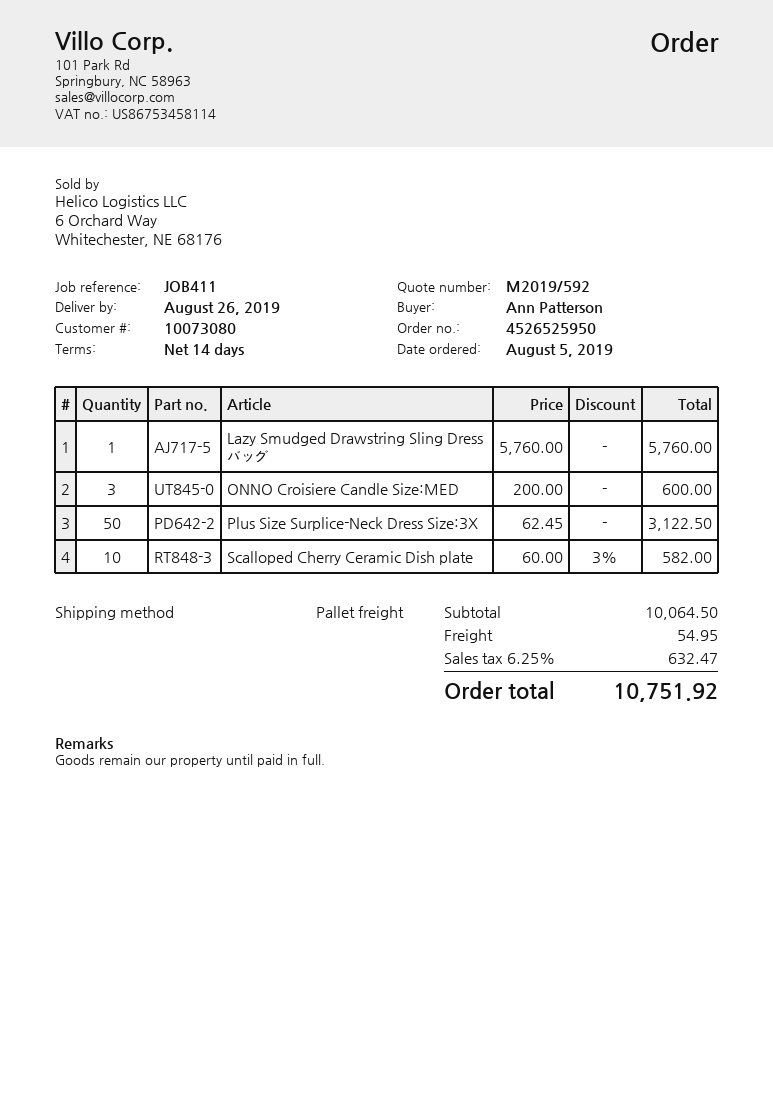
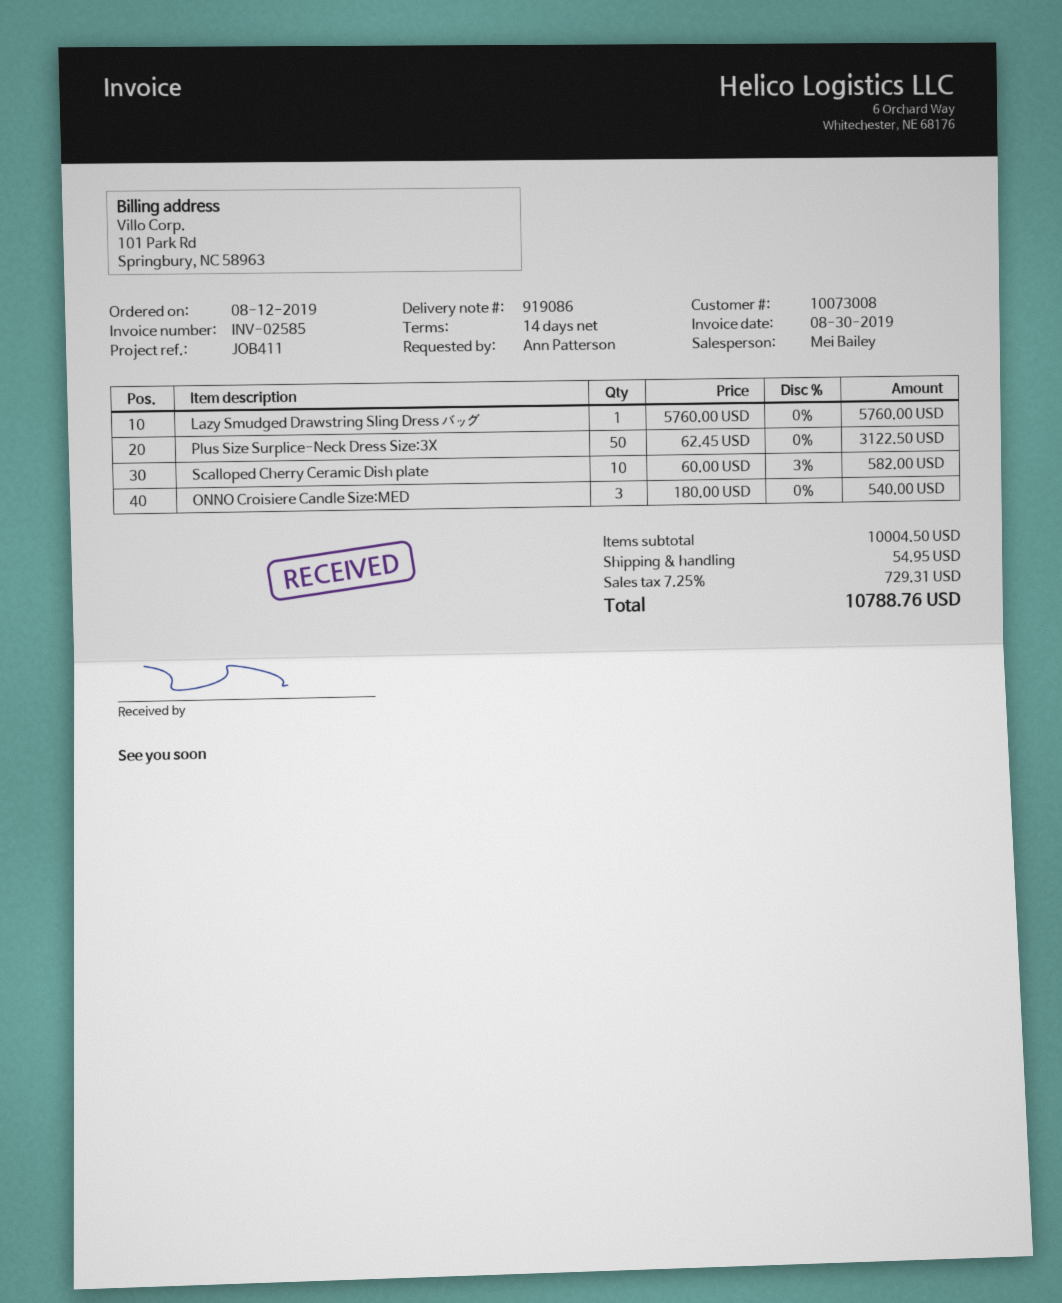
order date: 2019-08-05 -> 2019-08-12
customer number: 10073080 -> 10073008
ONNO Croisiere Candle Size:MED: 3 x 200.00 = 600.00 -> 3 x 180.00 = 540.00
subtotal: 10064.50 -> 10004.50
tax: 6.25% = 632.47 -> 7.25% = 729.31
total: 10751.92 -> 10788.76

